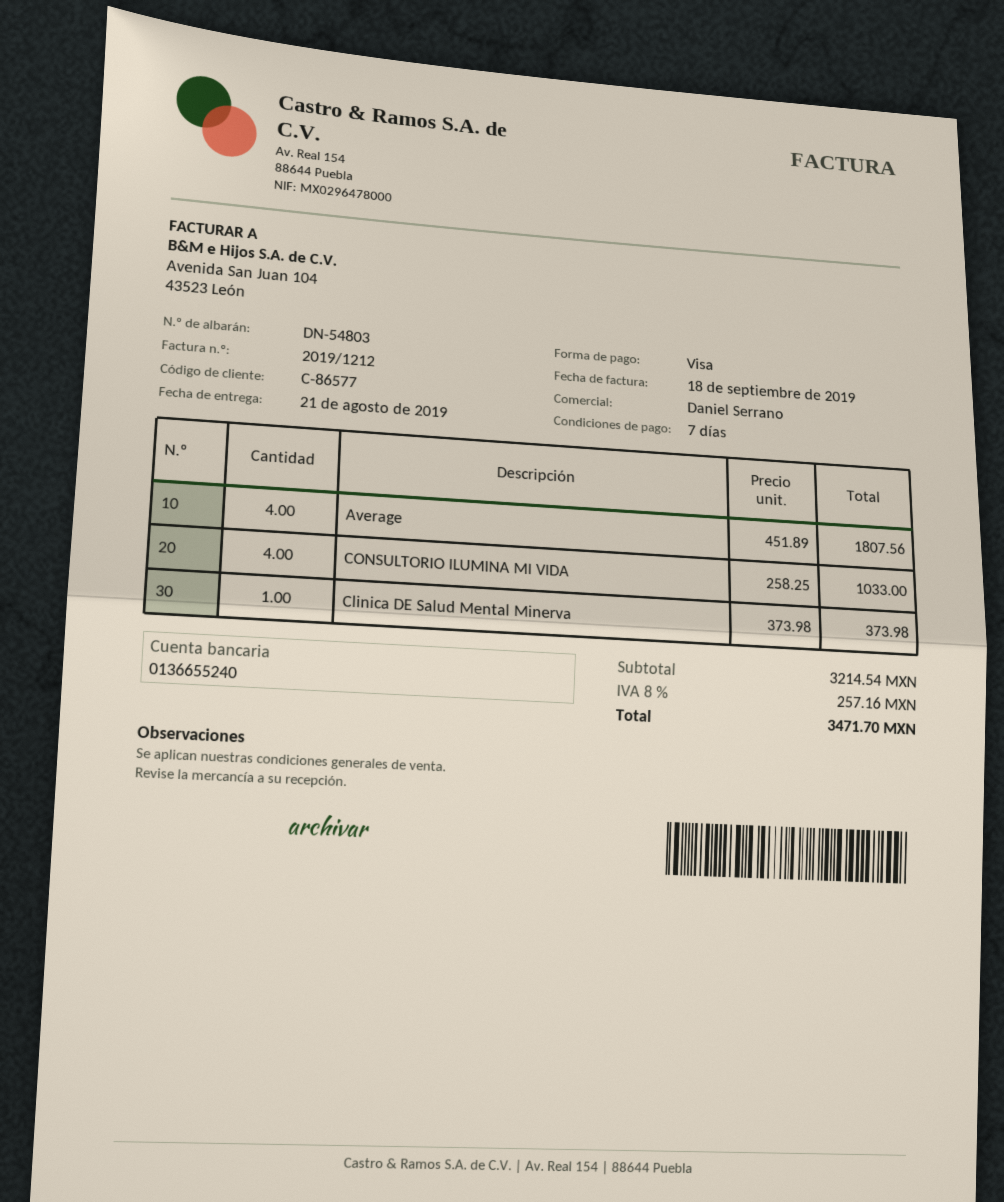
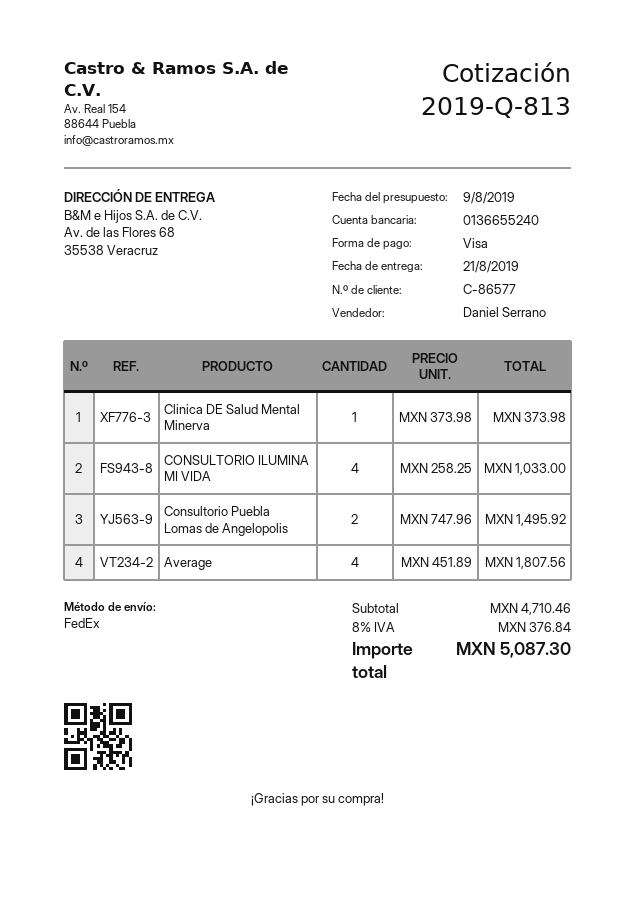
Consultorio Puebla Lomas de Angelopolis: none -> 2 x 747.96 = 1495.92
subtotal: 3214.54 -> 4710.46
tax: 8% = 257.16 -> 8% = 376.84
total: 3471.70 -> 5087.30

